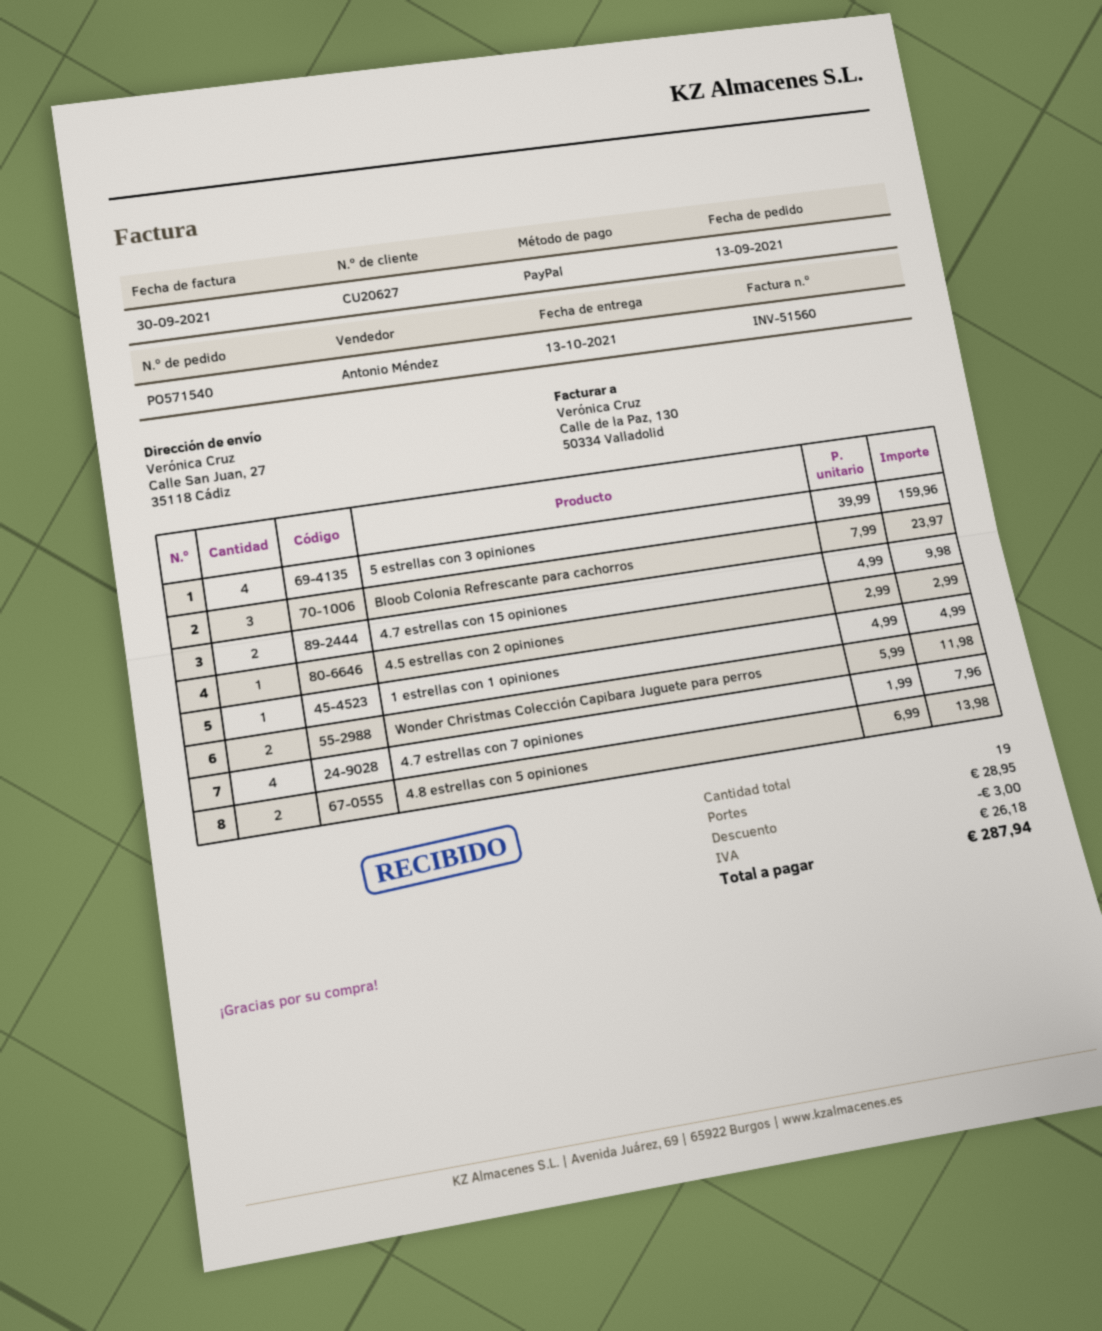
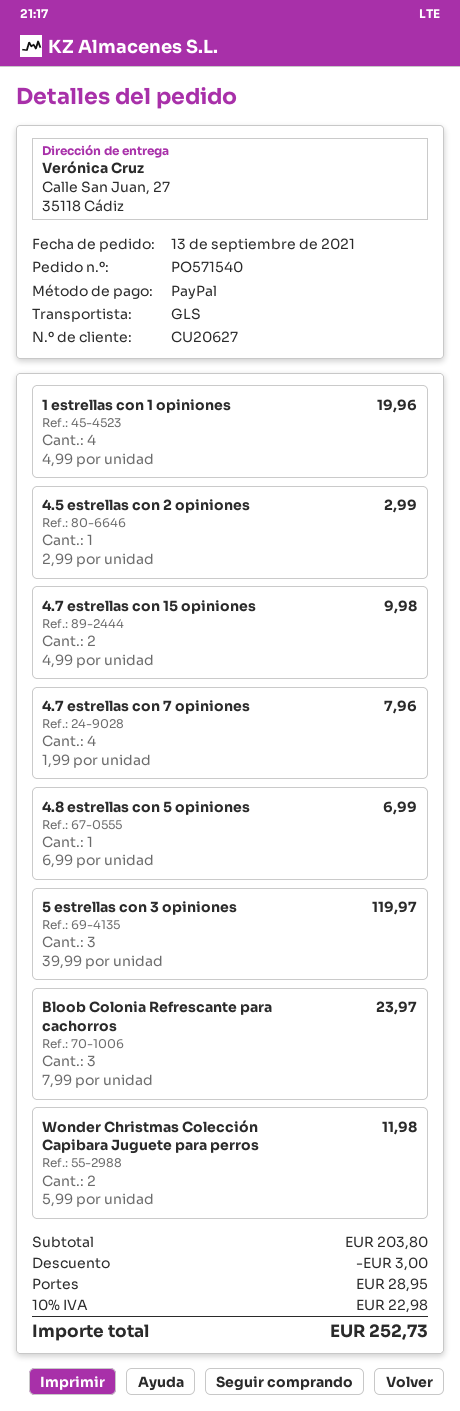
5 estrellas con 3 opiniones: 4 x 39.99 = 159.96 -> 3 x 39.99 = 119.97
1 estrellas con 1 opiniones: 1 x 4.99 = 4.99 -> 4 x 4.99 = 19.96
4.8 estrellas con 5 opiniones: 2 x 6.99 = 13.98 -> 1 x 6.99 = 6.99
tax: 26.18 -> 22.98
total: 287.94 -> 252.73

